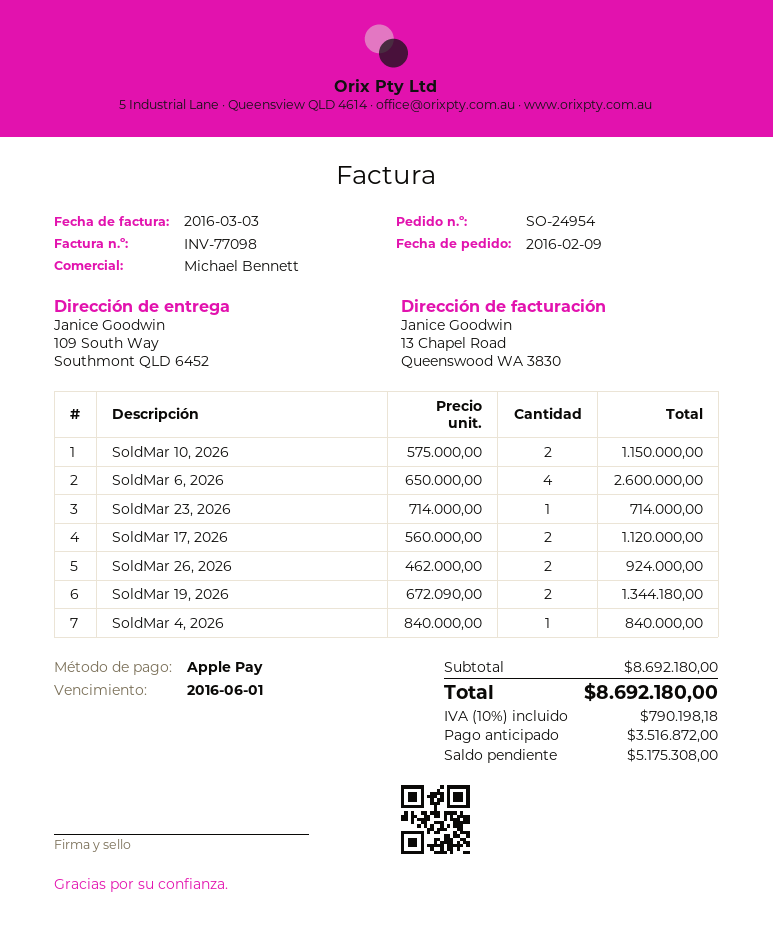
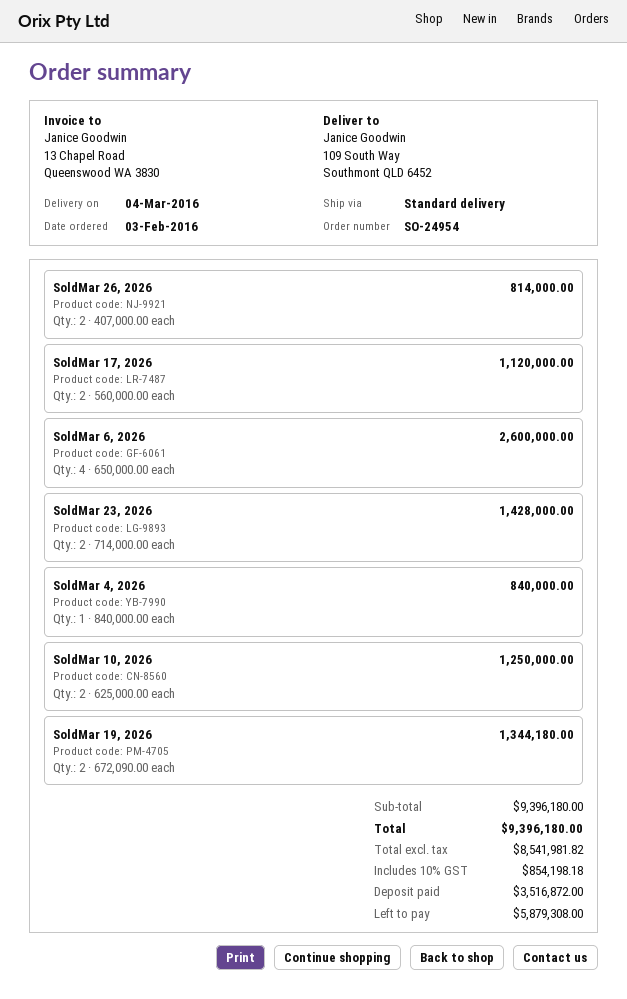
order date: 2016-02-09 -> 2016-02-03
SoldMar 10, 2026: 2 x 575000.00 = 1150000.00 -> 2 x 625000.00 = 1250000.00
SoldMar 23, 2026: 1 x 714000.00 = 714000.00 -> 2 x 714000.00 = 1428000.00
SoldMar 26, 2026: 2 x 462000.00 = 924000.00 -> 2 x 407000.00 = 814000.00
subtotal: 8692180.00 -> 9396180.00
tax: 10% = 790198.18 -> 10% = 854198.18
total: 8692180.00 -> 9396180.00
balance: 5175308.00 -> 5879308.00

